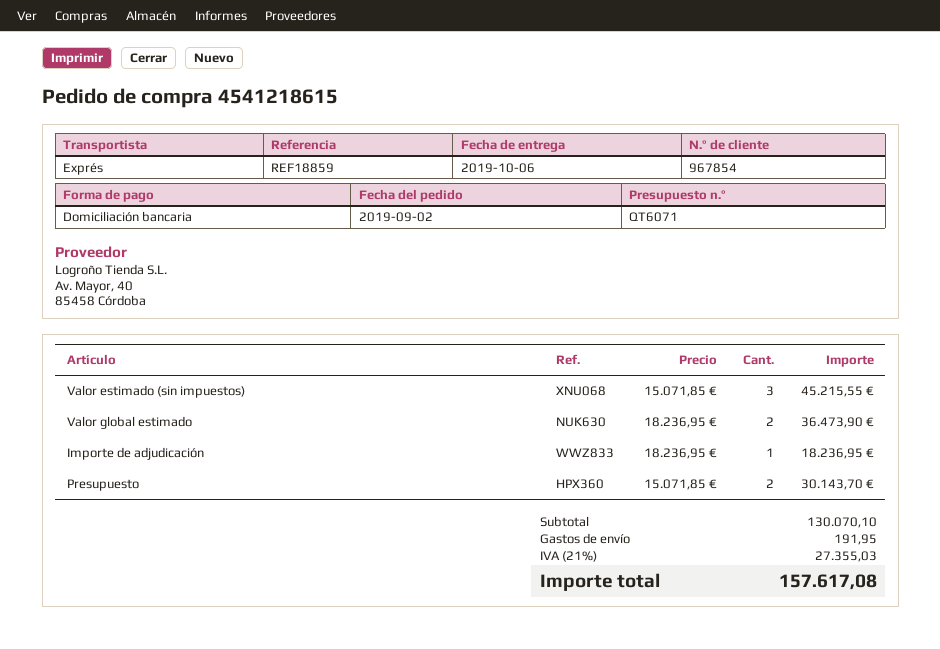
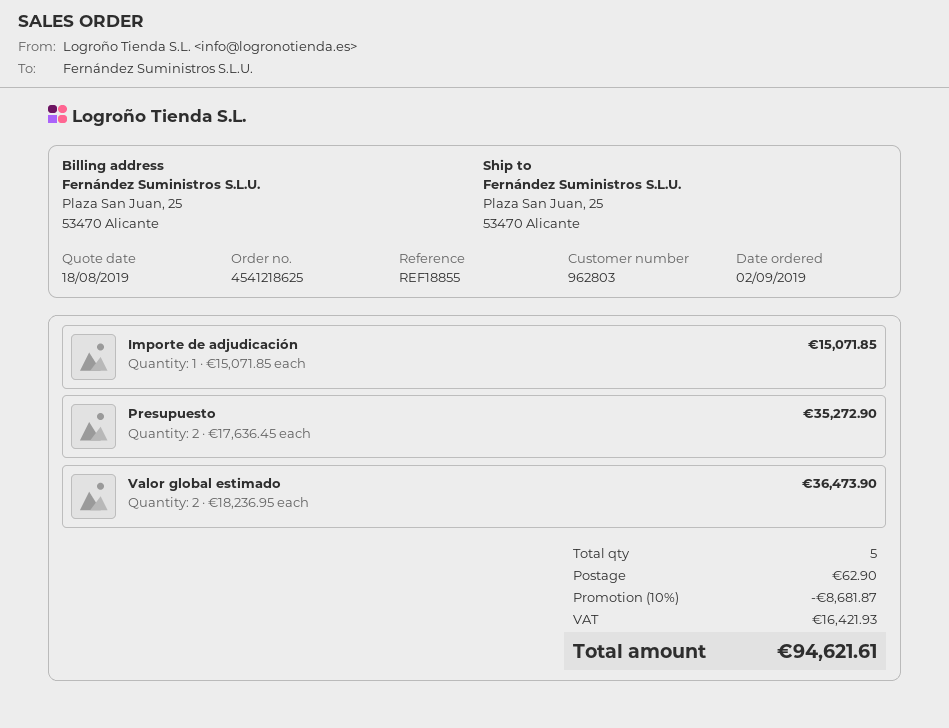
order number: 4541218615 -> 4541218625
customer number: 967854 -> 962803
reference: REF18859 -> REF18855
Valor estimado (sin impuestos): 3 x 15071.85 = 45215.55 -> none
Importe de adjudicación: 1 x 18236.95 = 18236.95 -> 1 x 15071.85 = 15071.85
Presupuesto: 2 x 15071.85 = 30143.70 -> 2 x 17636.45 = 35272.90
discount: none -> 10% = 8681.87
shipping: 191.95 -> 62.90
tax: 27355.03 -> 16421.93
total: 157617.08 -> 94621.61

